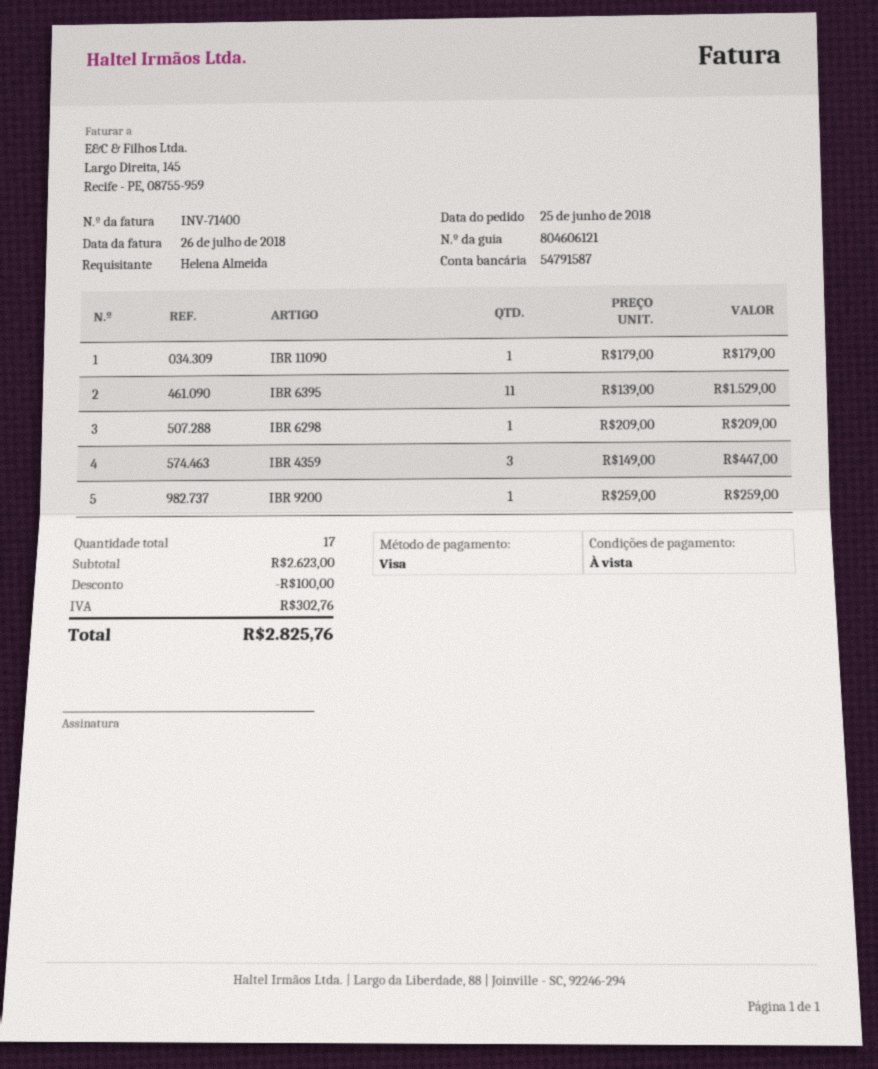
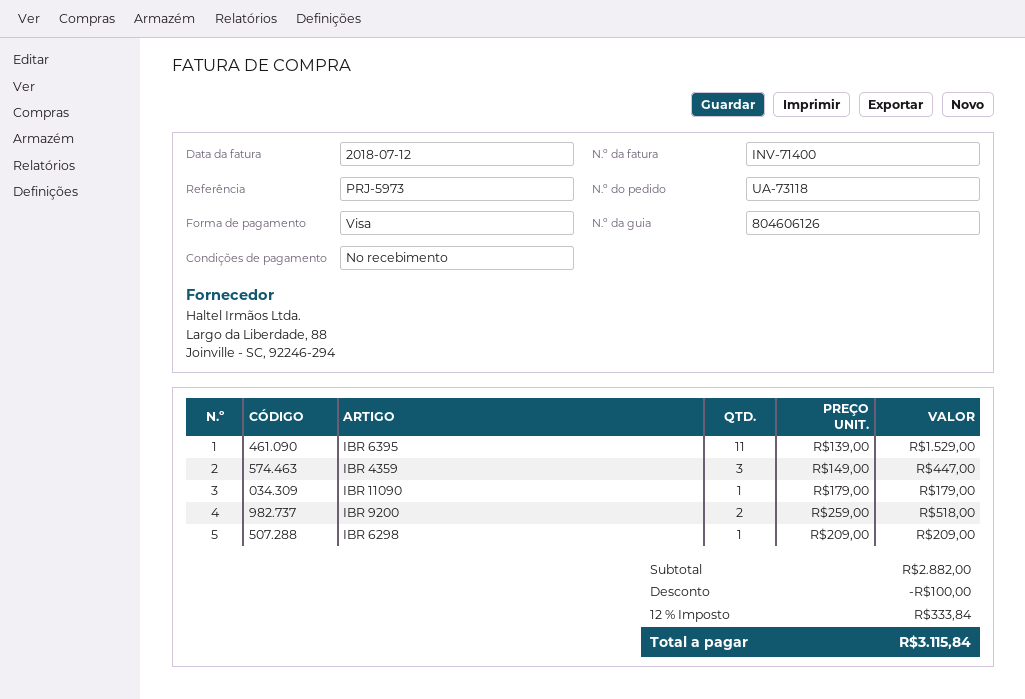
delivery note number: 804606121 -> 804606126
invoice date: 2018-07-26 -> 2018-07-12
IBR 9200: 1 x 259.00 = 259.00 -> 2 x 259.00 = 518.00
subtotal: 2623.00 -> 2882.00
tax: 302.76 -> 333.84
total: 2825.76 -> 3115.84

